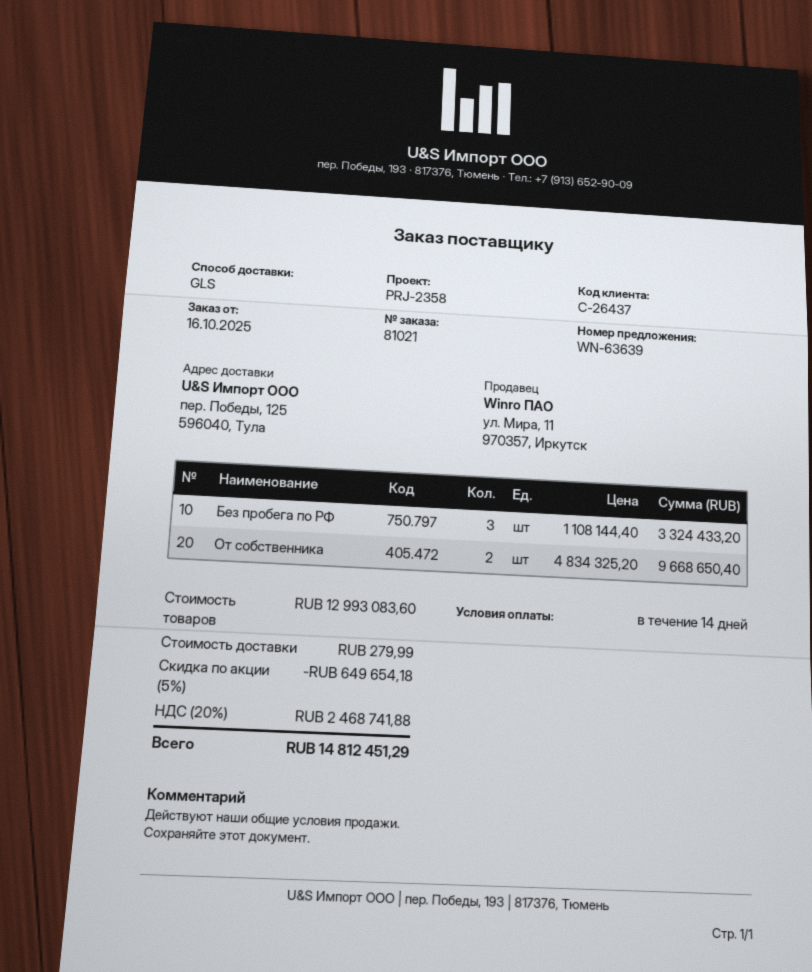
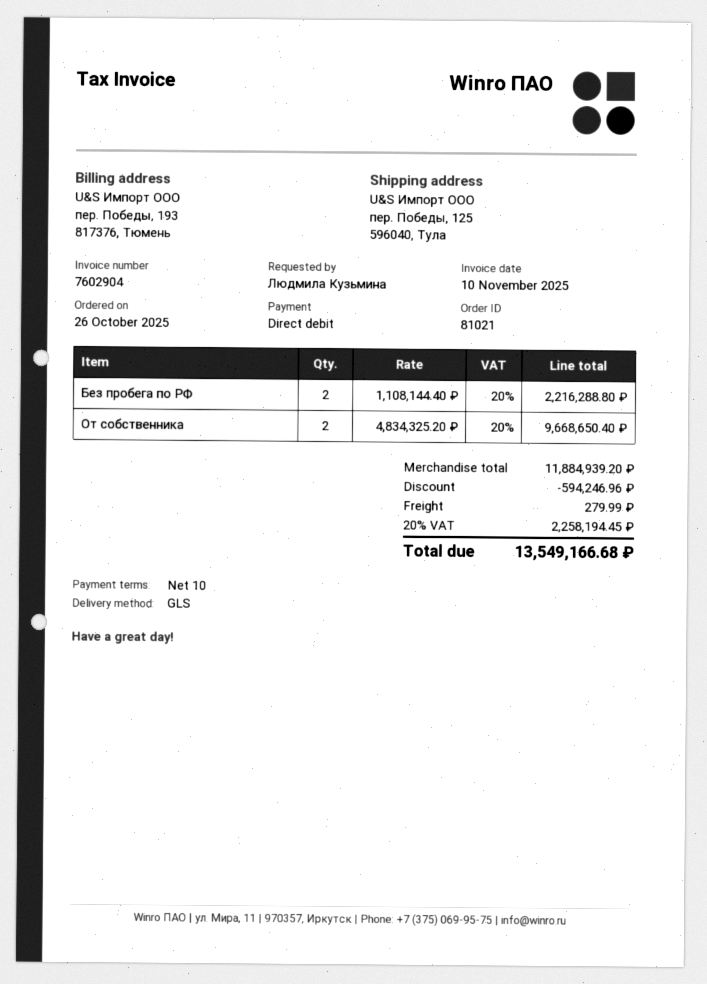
order date: 2025-10-16 -> 2025-10-26
payment terms: 14 days -> 10 days
Без пробега по РФ: 3 x 1108144.40 = 3324433.20 -> 2 x 1108144.40 = 2216288.80
subtotal: 12993083.60 -> 11884939.20
discount: 649654.18 -> 594246.96
tax: 20% = 2468741.88 -> 20% = 2258194.45
total: 14812451.29 -> 13549166.68

